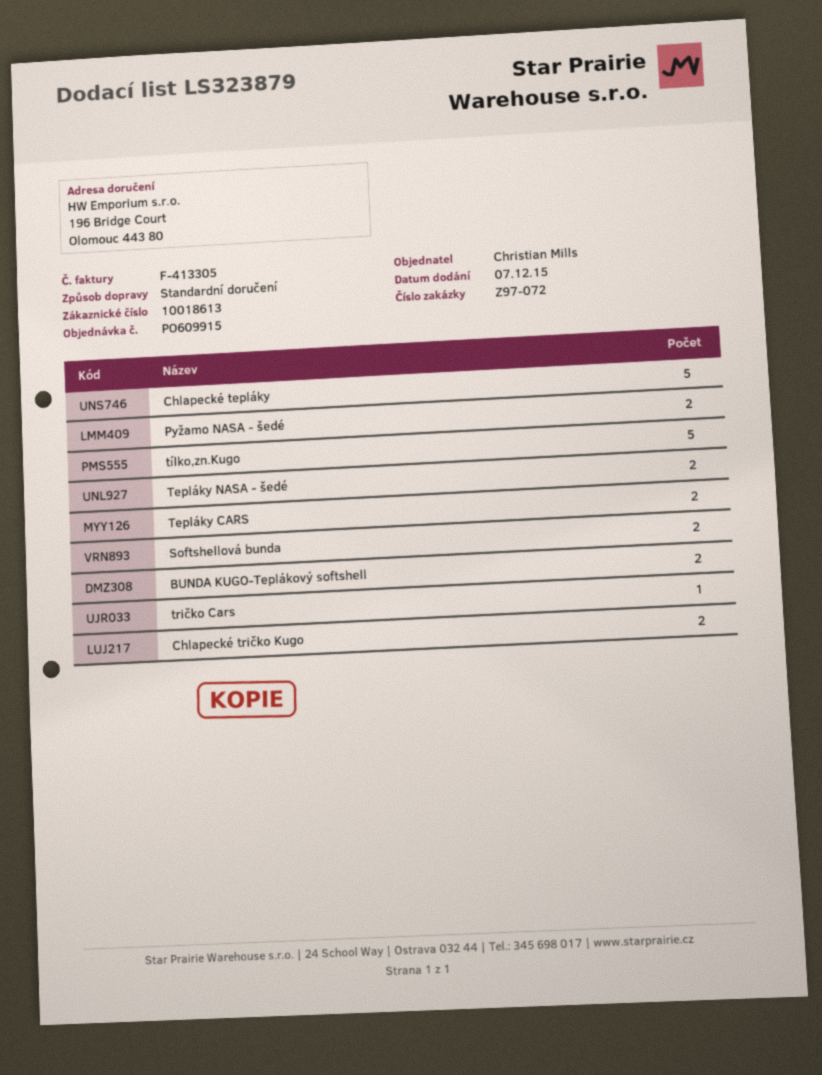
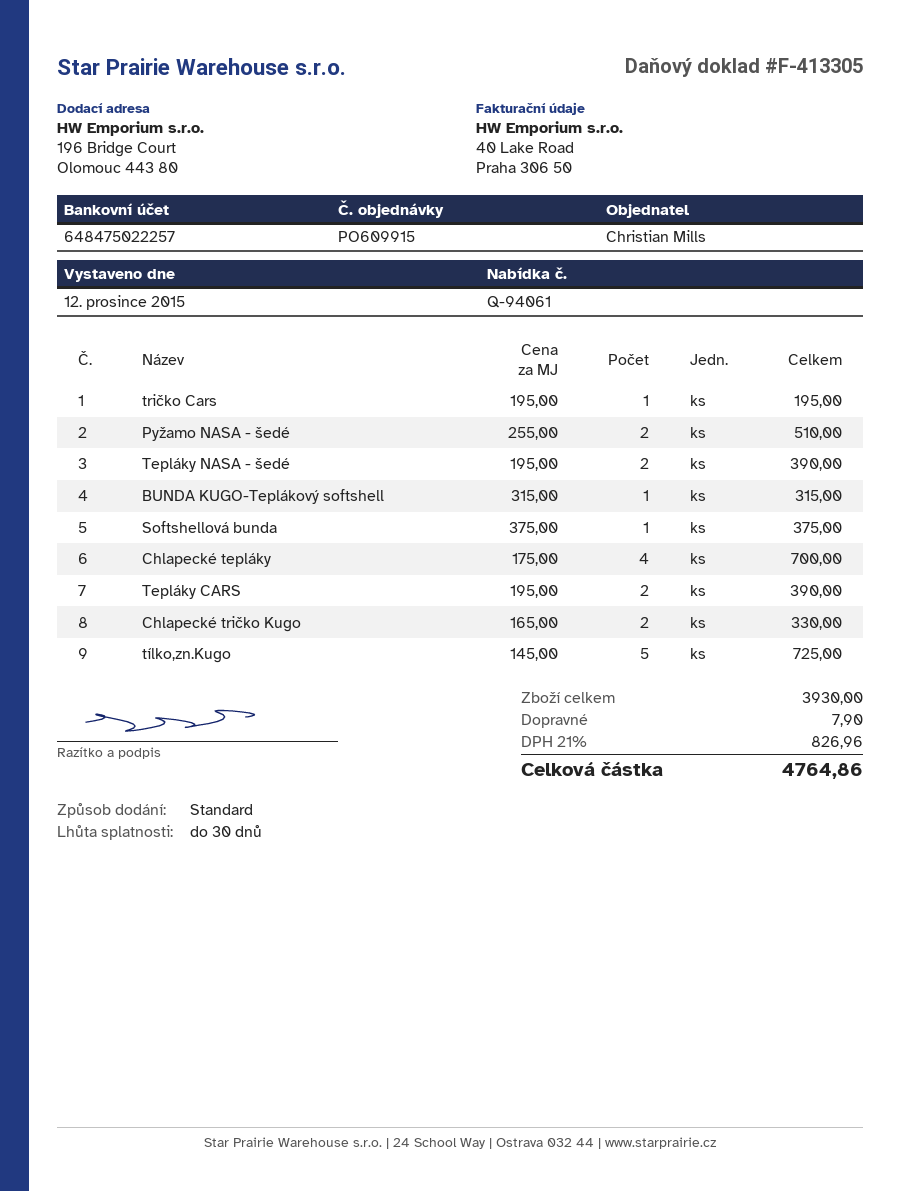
Chlapecké tepláky: 5 -> 4
Softshellová bunda: 2 -> 1
BUNDA KUGO-Teplákový softshell: 2 -> 1

